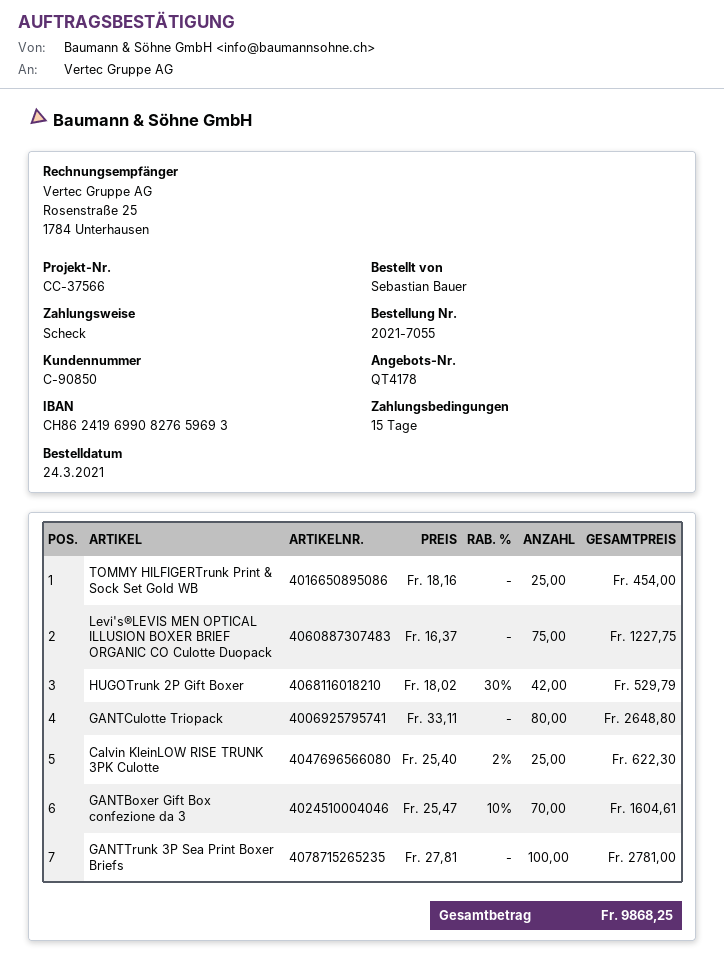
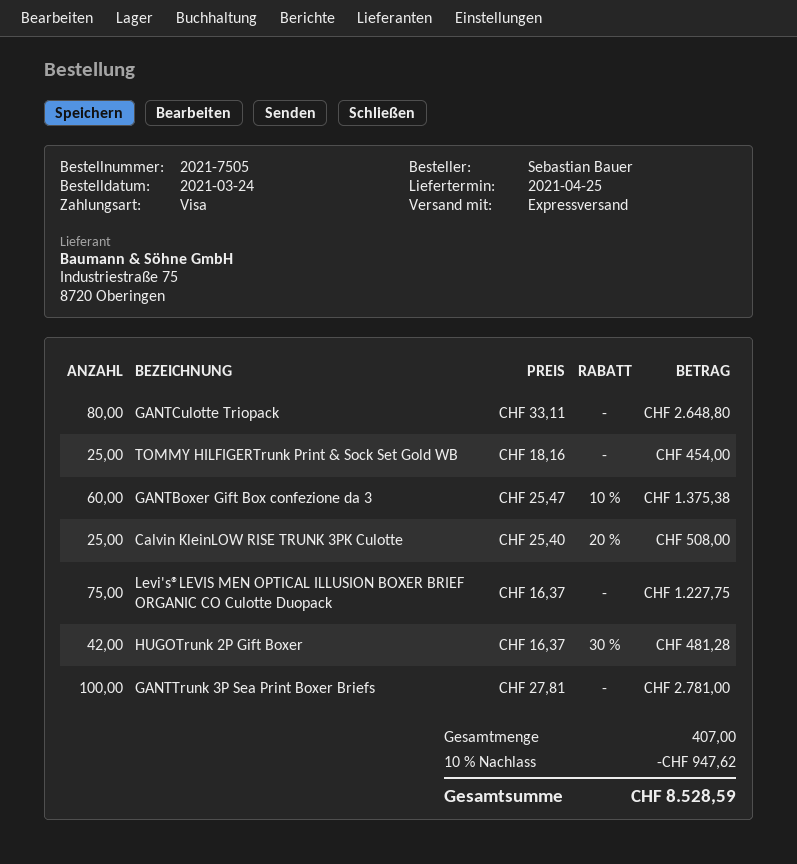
order number: 2021-7055 -> 2021-7505
payment method: cheque -> Visa
HUGOTrunk 2P Gift Boxer: 42 x 18.02 - 30% = 529.79 -> 42 x 16.37 - 30% = 481.28
Calvin KleinLOW RISE TRUNK 3PK Culotte: 25 x 25.40 - 2% = 622.30 -> 25 x 25.40 - 20% = 508.00
GANTBoxer Gift Box confezione da 3: 70 x 25.47 - 10% = 1604.61 -> 60 x 25.47 - 10% = 1375.38
discount: none -> 10% = 947.62
total: 9868.25 -> 8528.59

